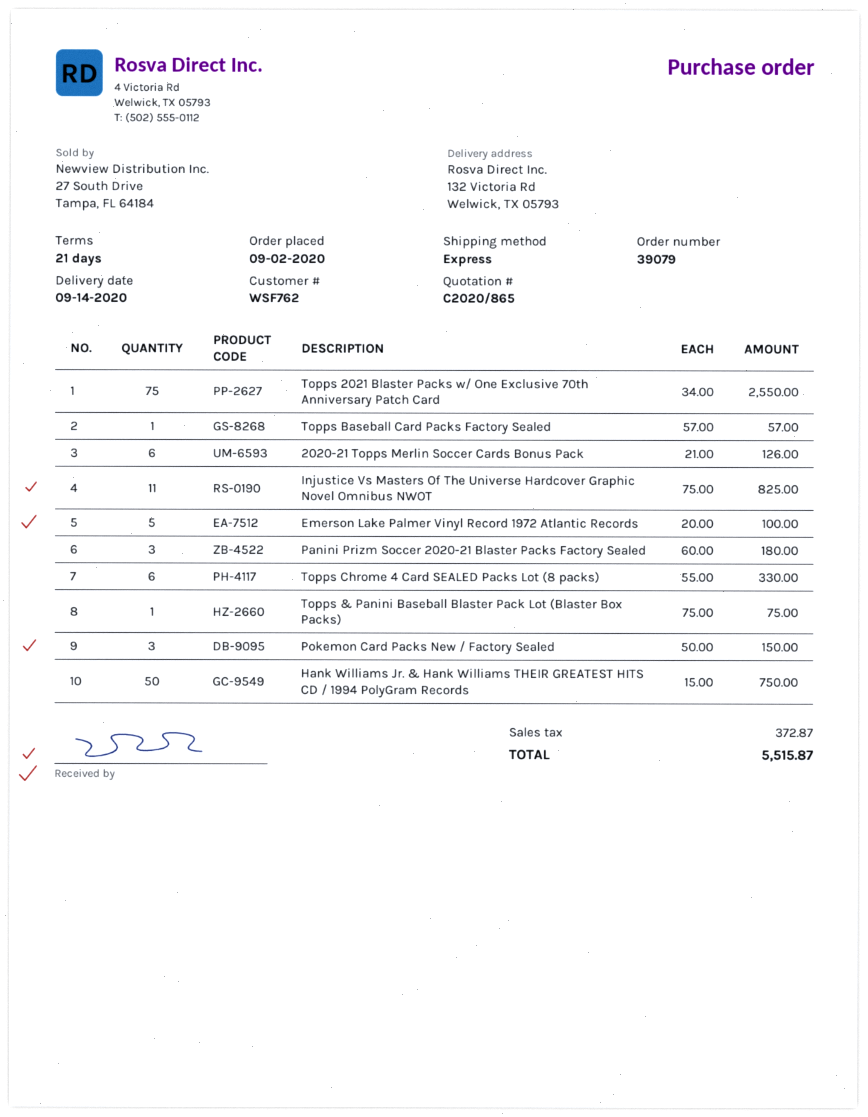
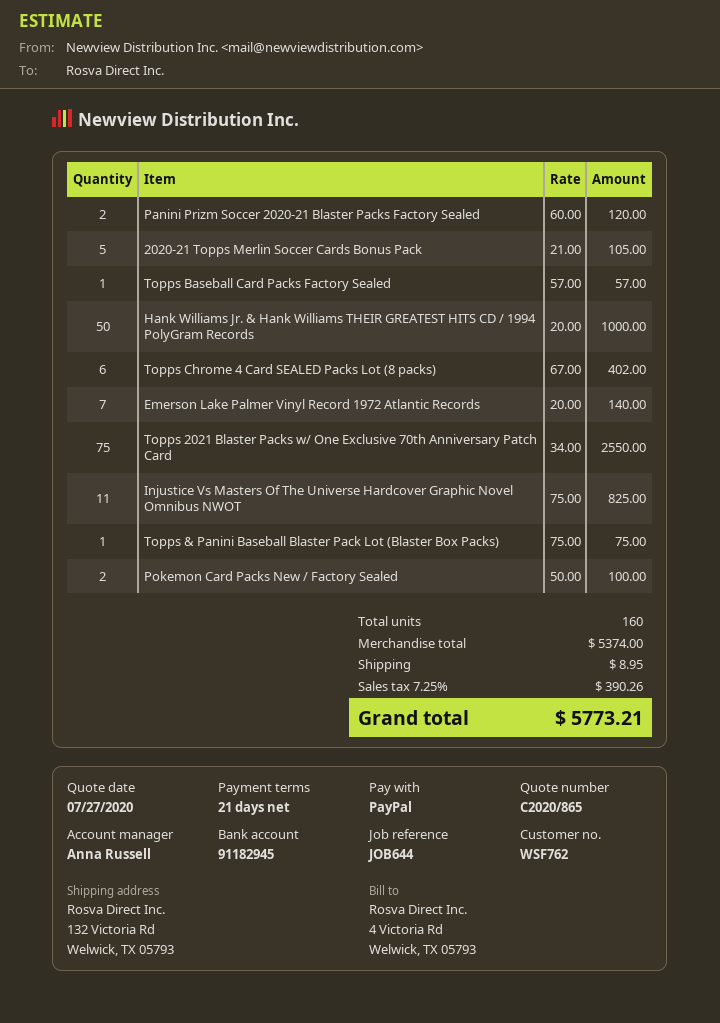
2020-21 Topps Merlin Soccer Cards Bonus Pack: 6 x 21.00 = 126.00 -> 5 x 21.00 = 105.00
Emerson Lake Palmer Vinyl Record 1972 Atlantic Records: 5 x 20.00 = 100.00 -> 7 x 20.00 = 140.00
Panini Prizm Soccer 2020-21 Blaster Packs Factory Sealed: 3 x 60.00 = 180.00 -> 2 x 60.00 = 120.00
Topps Chrome 4 Card SEALED Packs Lot (8 packs): 6 x 55.00 = 330.00 -> 6 x 67.00 = 402.00
Pokemon Card Packs New / Factory Sealed: 3 x 50.00 = 150.00 -> 2 x 50.00 = 100.00
Hank Williams Jr. & Hank Williams THEIR GREATEST HITS CD / 1994 PolyGram Records: 50 x 15.00 = 750.00 -> 50 x 20.00 = 1000.00
shipping: none -> 8.95
tax: 372.87 -> 390.26
total: 5515.87 -> 5773.21

